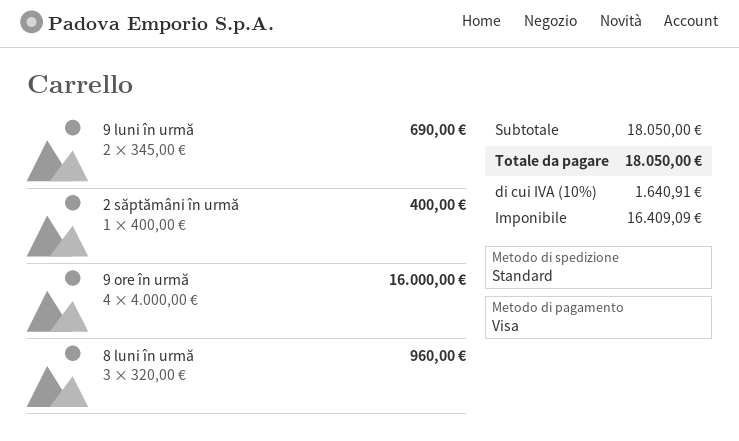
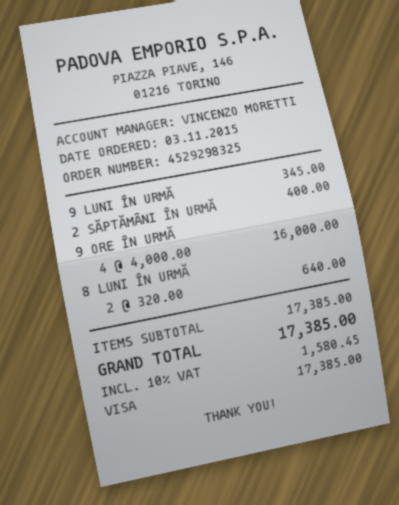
9 luni în urmă: 2 x 345.00 = 690.00 -> 1 x 345.00 = 345.00
8 luni în urmă: 3 x 320.00 = 960.00 -> 2 x 320.00 = 640.00
subtotal: 18050.00 -> 17385.00
tax: 10% = 1640.91 -> 10% = 1580.45
total: 18050.00 -> 17385.00

